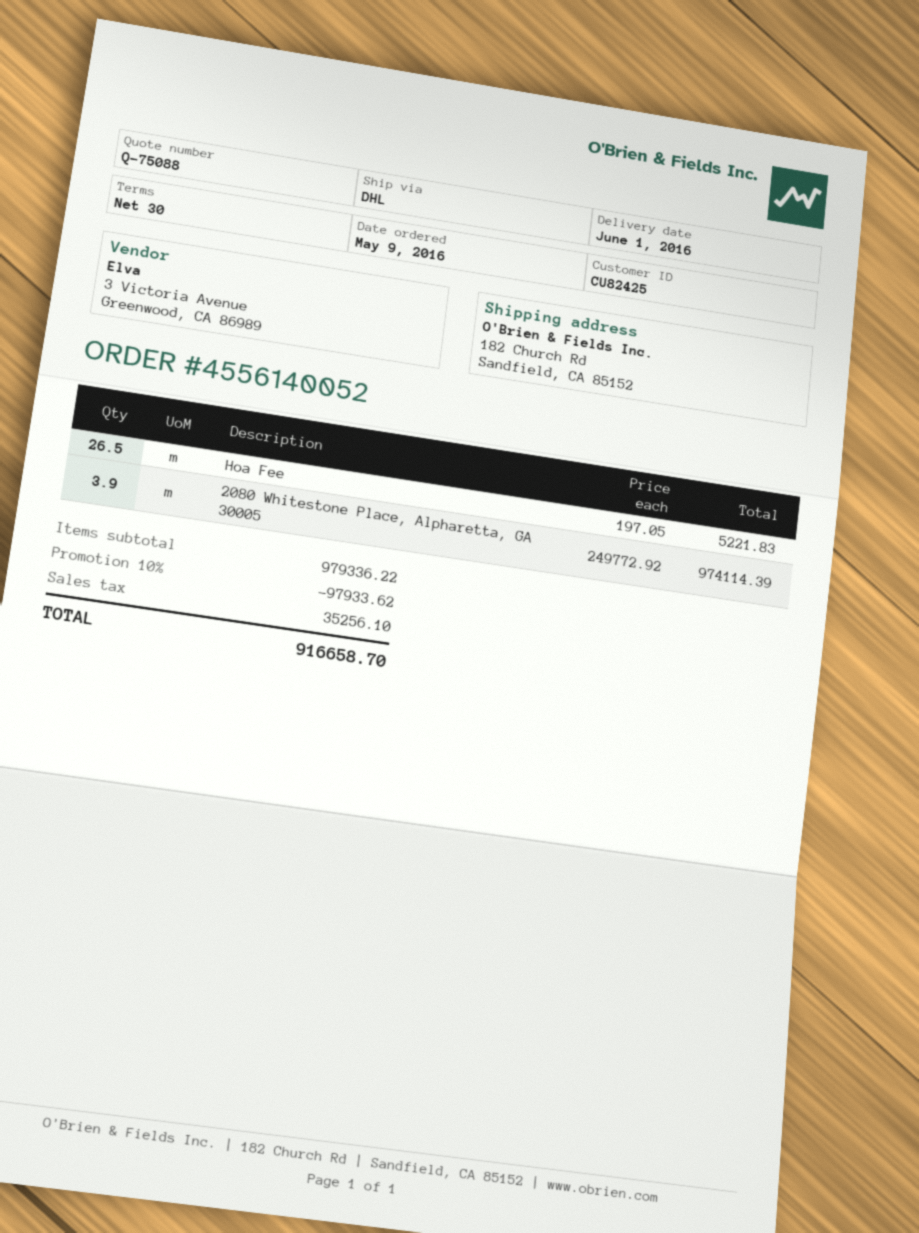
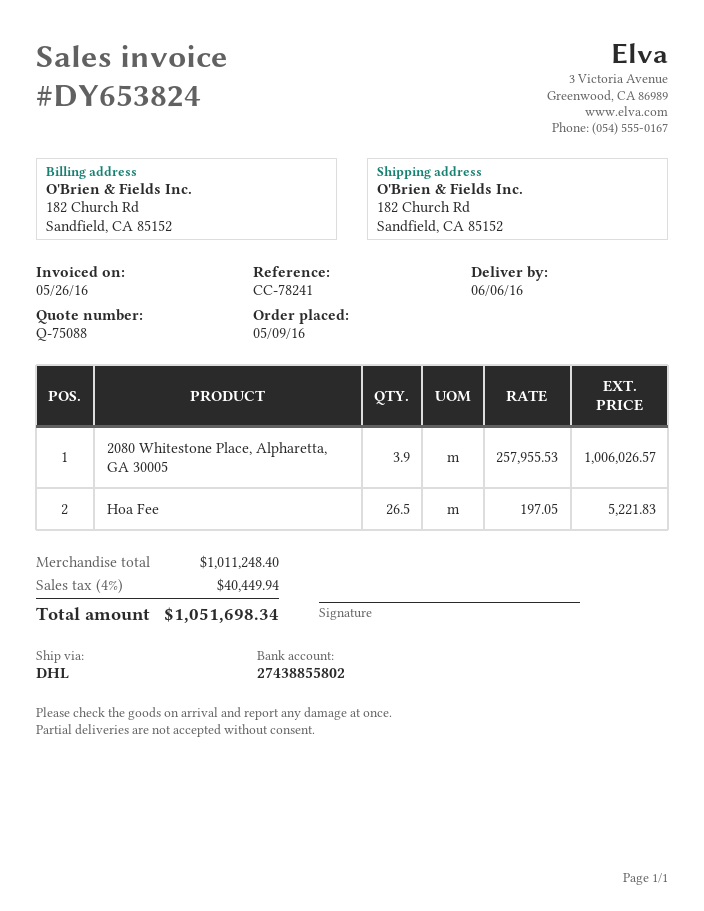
delivery date: 2016-06-01 -> 2016-06-06
2080 Whitestone Place, Alpharetta, GA 30005: 3.9 x 249772.92 = 974114.39 -> 3.9 x 257955.53 = 1006026.57
subtotal: 979336.22 -> 1011248.40
discount: 10% = 97933.62 -> none
tax: 35256.10 -> 40449.94
total: 916658.70 -> 1051698.34

